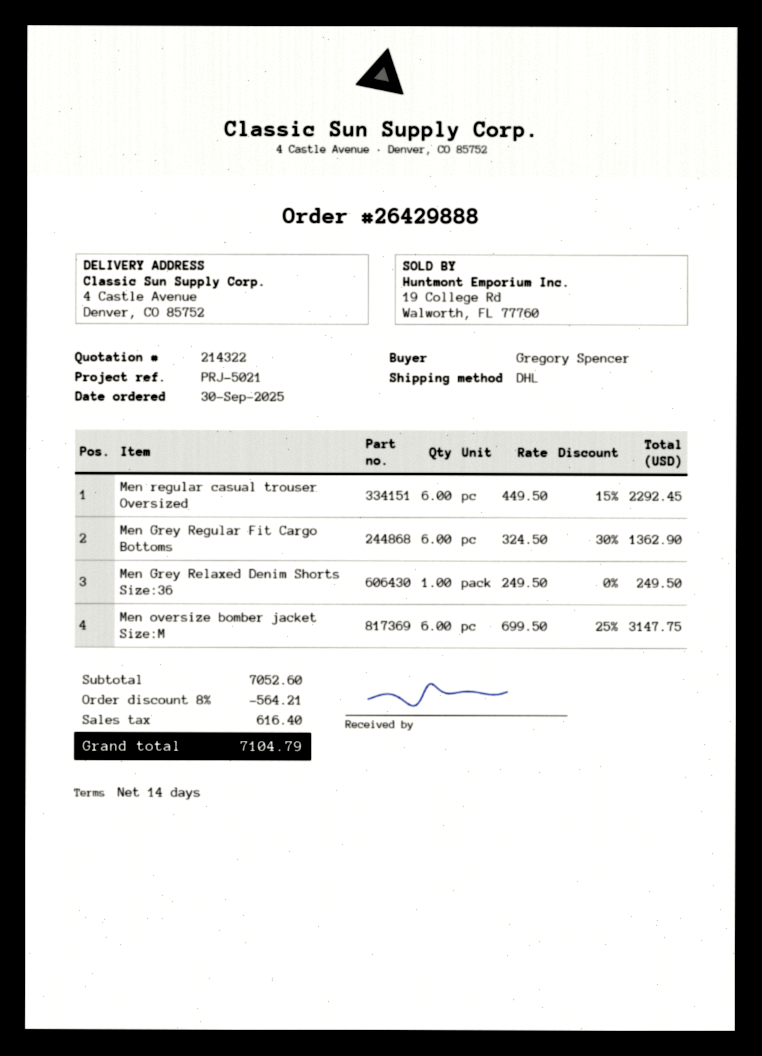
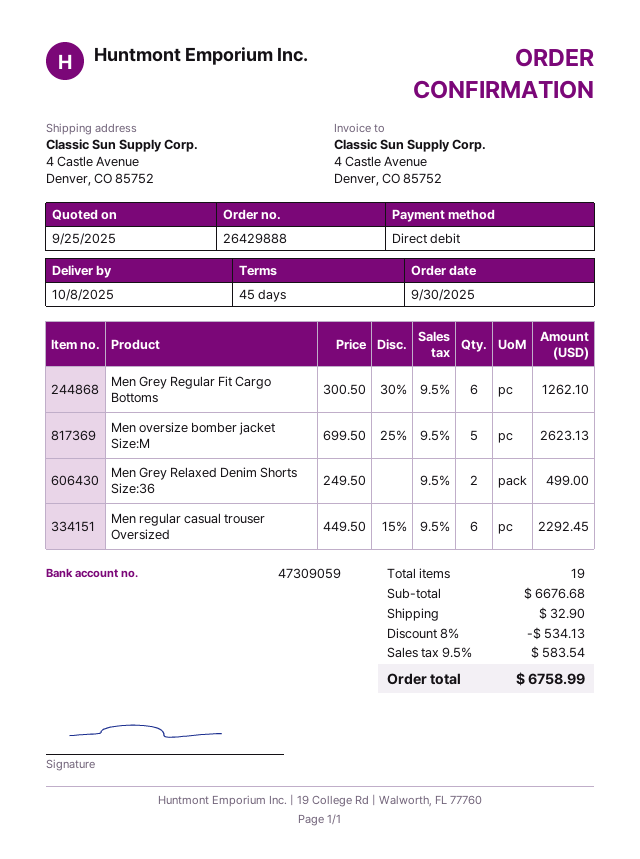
payment terms: 14 days -> 45 days
Men Grey Regular Fit Cargo Bottoms: 6 x 324.50 - 30% = 1362.90 -> 6 x 300.50 - 30% = 1262.10
Men Grey Relaxed Denim Shorts Size:36: 1 x 249.50 = 249.50 -> 2 x 249.50 = 499.00
Men oversize bomber jacket Size:M: 6 x 699.50 - 25% = 3147.75 -> 5 x 699.50 - 25% = 2623.13
subtotal: 7052.60 -> 6676.68
discount: 8% = 564.21 -> 8% = 534.13
shipping: none -> 32.90
tax: 616.40 -> 583.54
total: 7104.79 -> 6758.99

